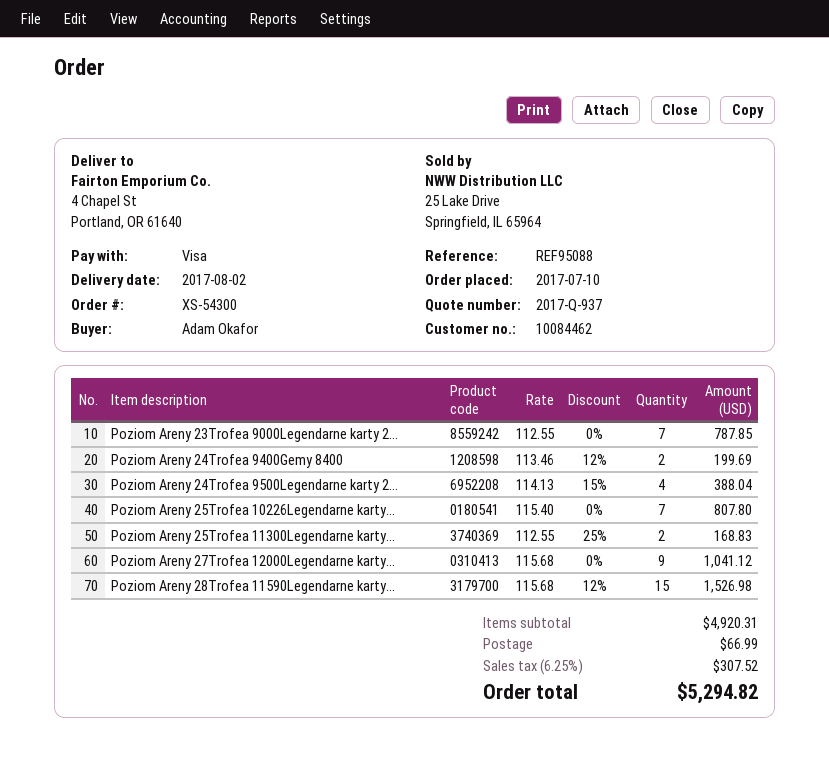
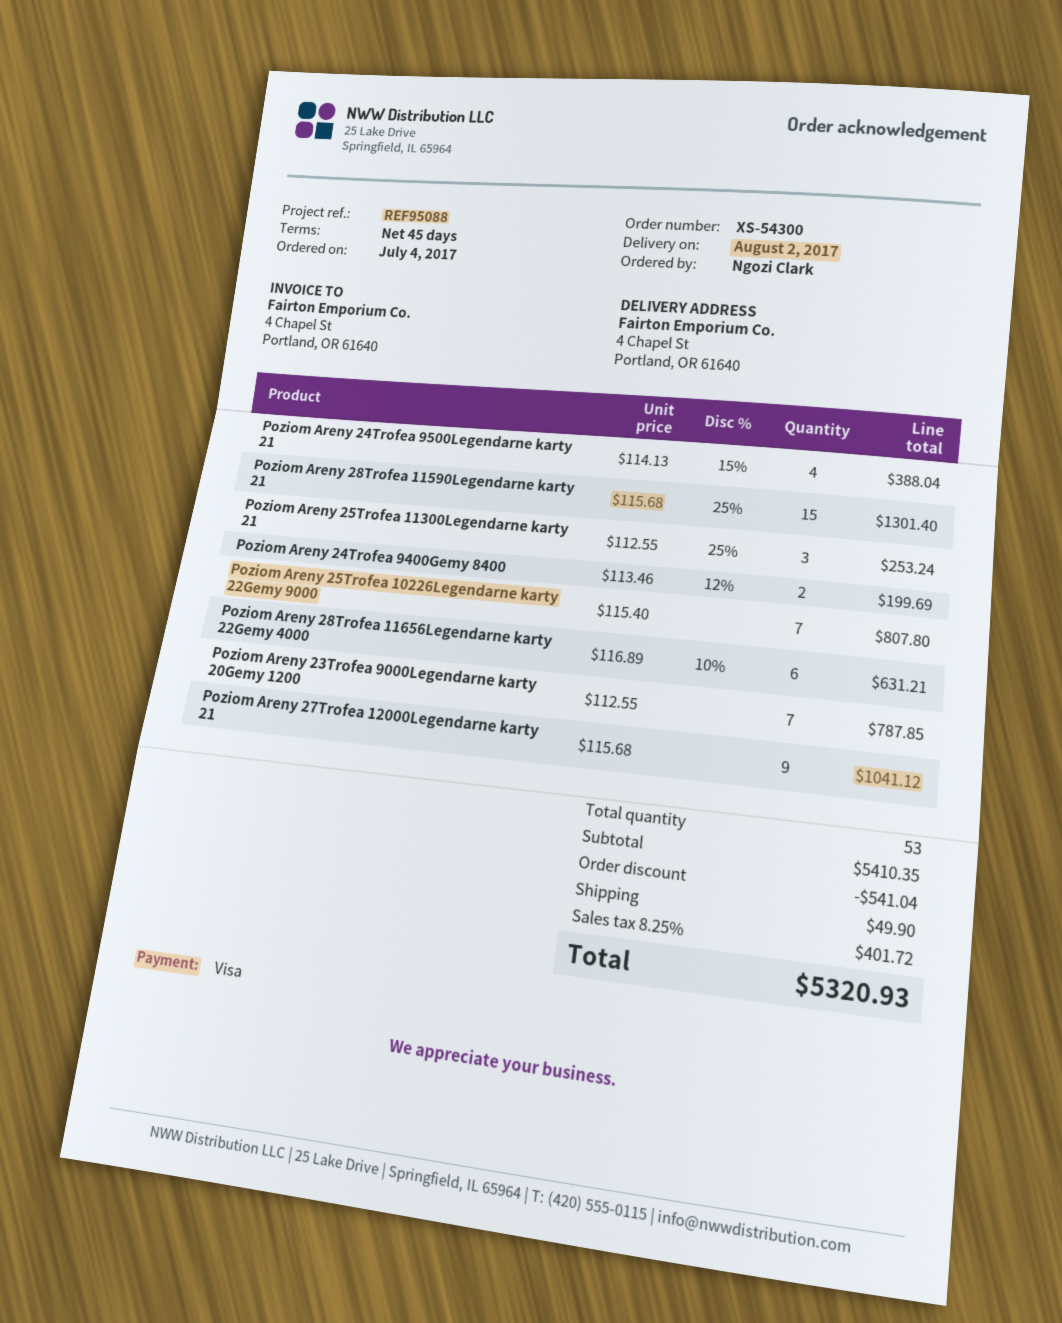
order date: 2017-07-10 -> 2017-07-04
ordered by: Adam Okafor -> Ngozi Clark
Poziom Areny 25Trofea 11300Legendarne karty...: 2 x 112.55 - 25% = 168.83 -> 3 x 112.55 - 25% = 253.24
Poziom Areny 28Trofea 11590Legendarne karty...: 15 x 115.68 - 12% = 1526.98 -> 15 x 115.68 - 25% = 1301.40
Poziom Areny 28Trofea 11656Legendarne karty 22Gemy 4000: none -> 6 x 116.89 - 10% = 631.21
subtotal: 4920.31 -> 5410.35
discount: none -> 541.04
shipping: 66.99 -> 49.90
tax: 6.25% = 307.52 -> 8.25% = 401.72
total: 5294.82 -> 5320.93

